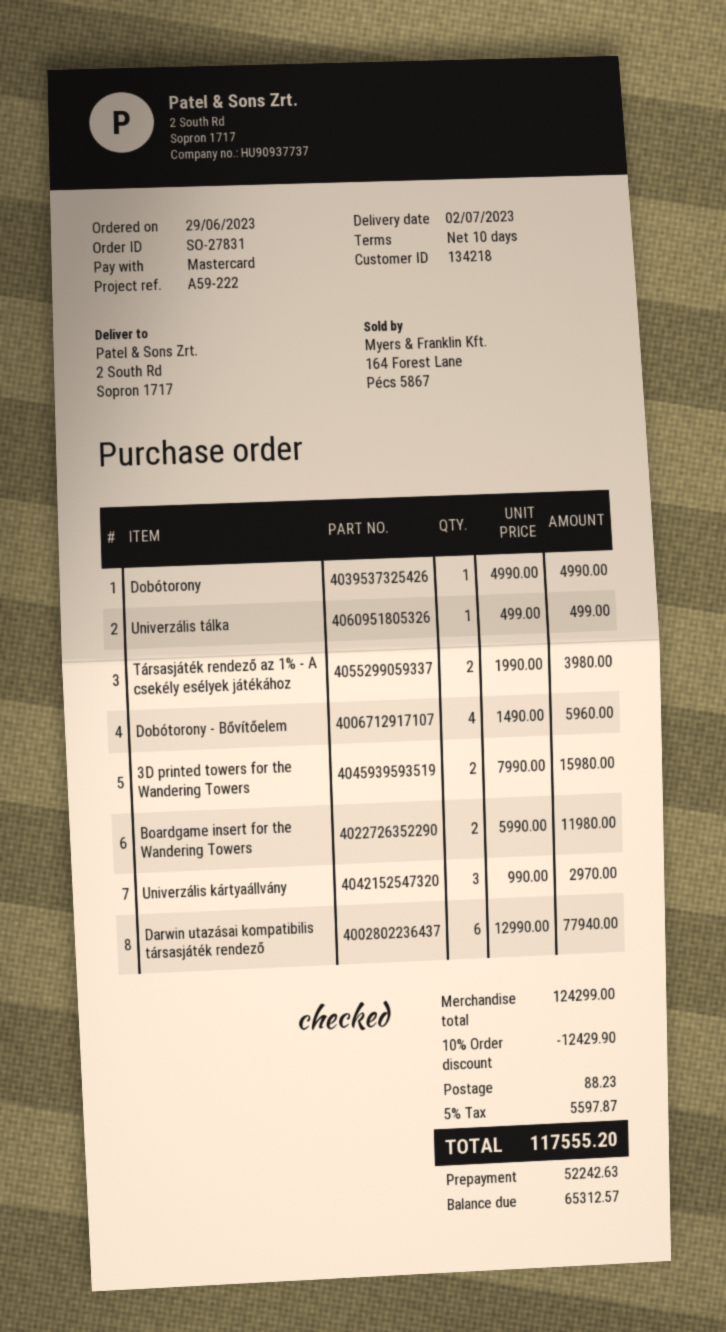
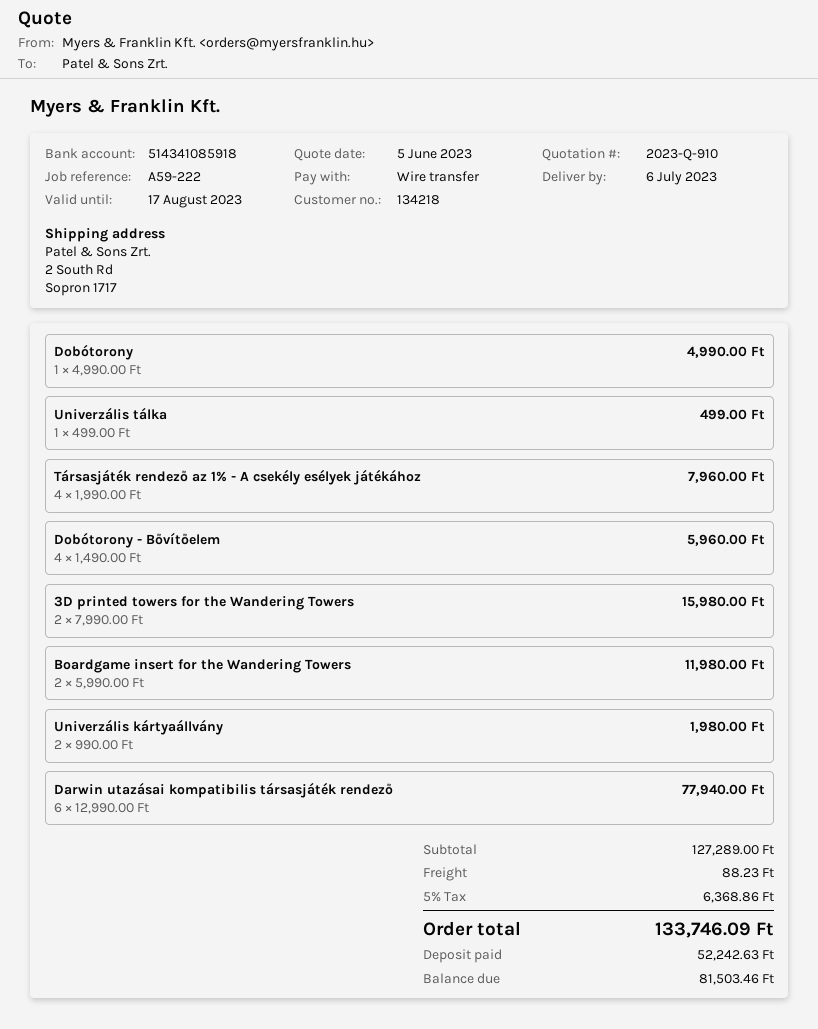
delivery date: 2023-07-02 -> 2023-07-06
payment method: Mastercard -> bank transfer
Társasjáték rendező az 1% - A csekély esélyek játékához: 2 x 1990.00 = 3980.00 -> 4 x 1990.00 = 7960.00
Univerzális kártyaállvány: 3 x 990.00 = 2970.00 -> 2 x 990.00 = 1980.00
subtotal: 124299.00 -> 127289.00
discount: 10% = 12429.90 -> none
tax: 5% = 5597.87 -> 5% = 6368.86
total: 117555.20 -> 133746.09
balance: 65312.57 -> 81503.46

